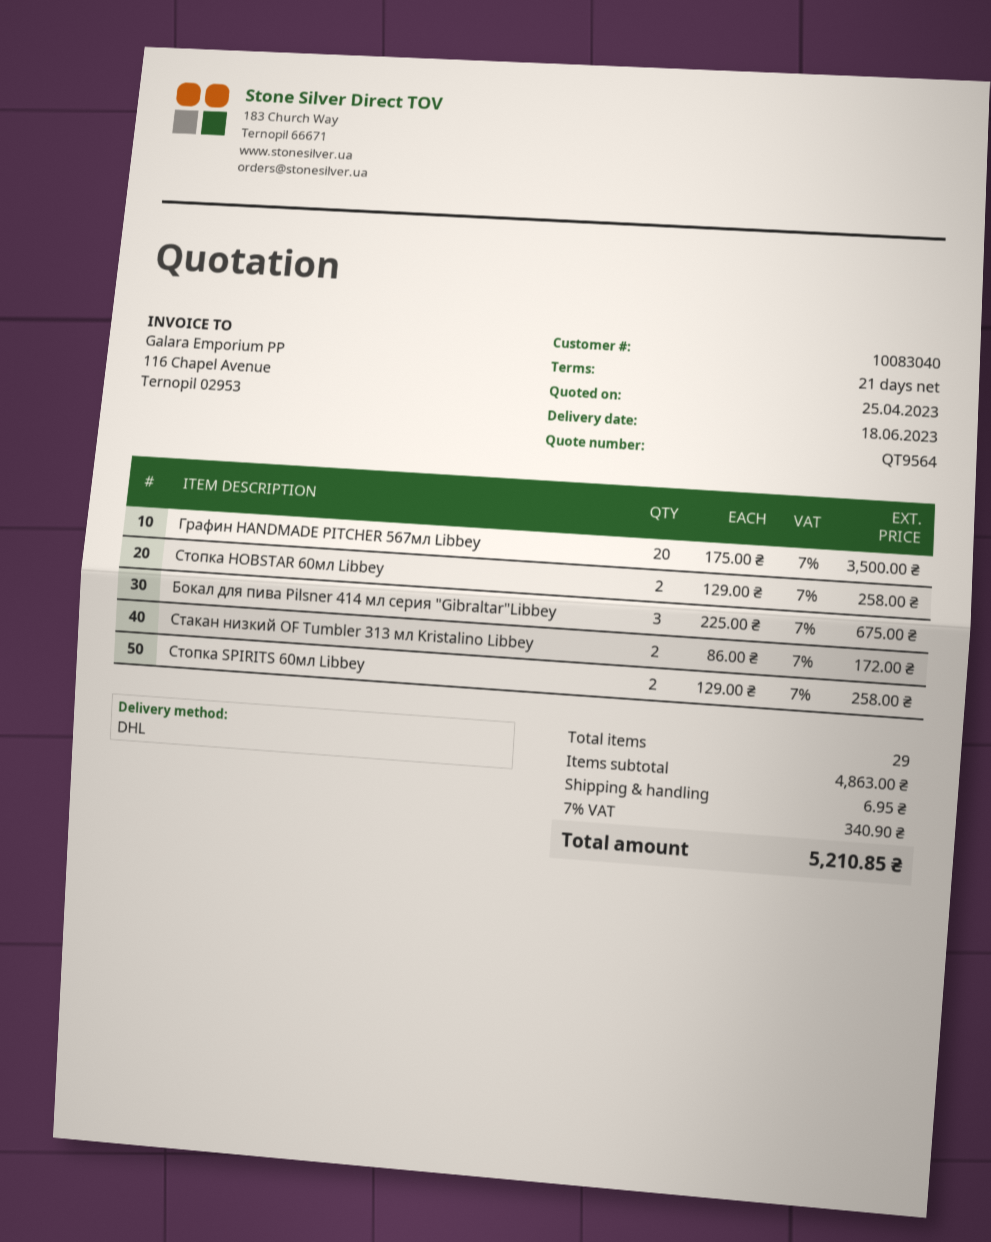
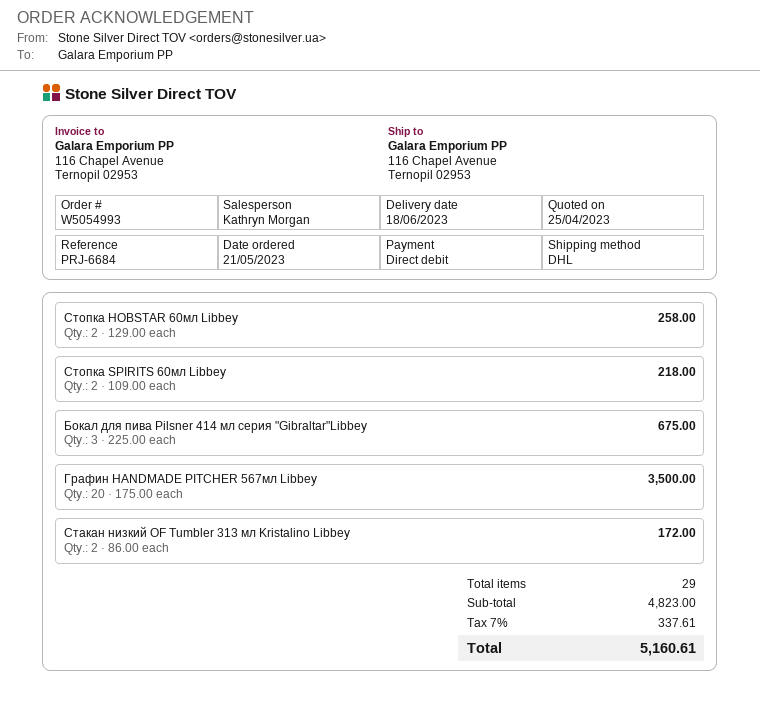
Стопка SPIRITS 60мл Libbey: 2 x 129.00 = 258.00 -> 2 x 109.00 = 218.00
subtotal: 4863.00 -> 4823.00
shipping: 6.95 -> none
tax: 7% = 340.90 -> 7% = 337.61
total: 5210.85 -> 5160.61

